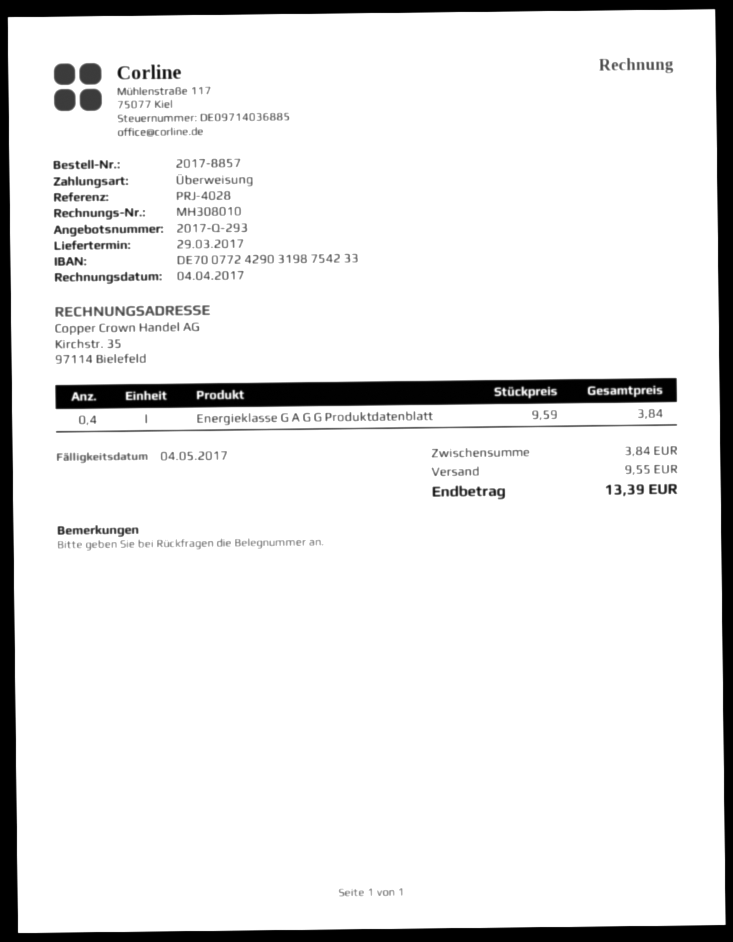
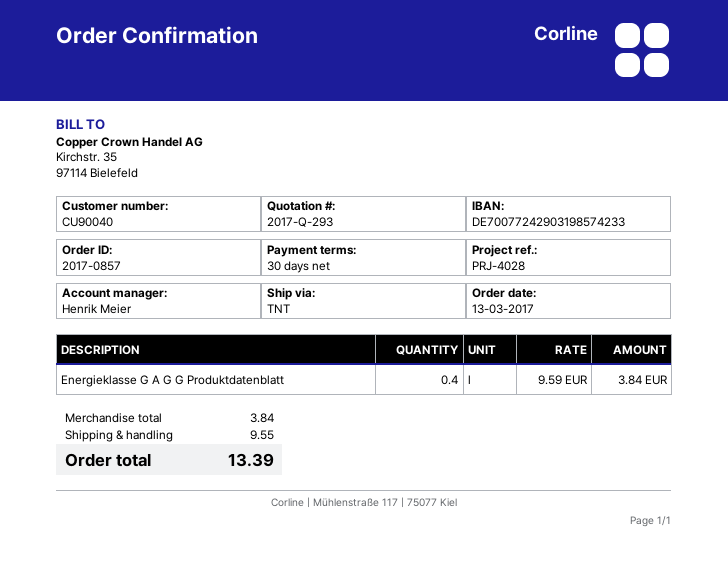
order number: 2017-8857 -> 2017-0857
bank account: DE70077242903198754233 -> DE70077242903198574233

